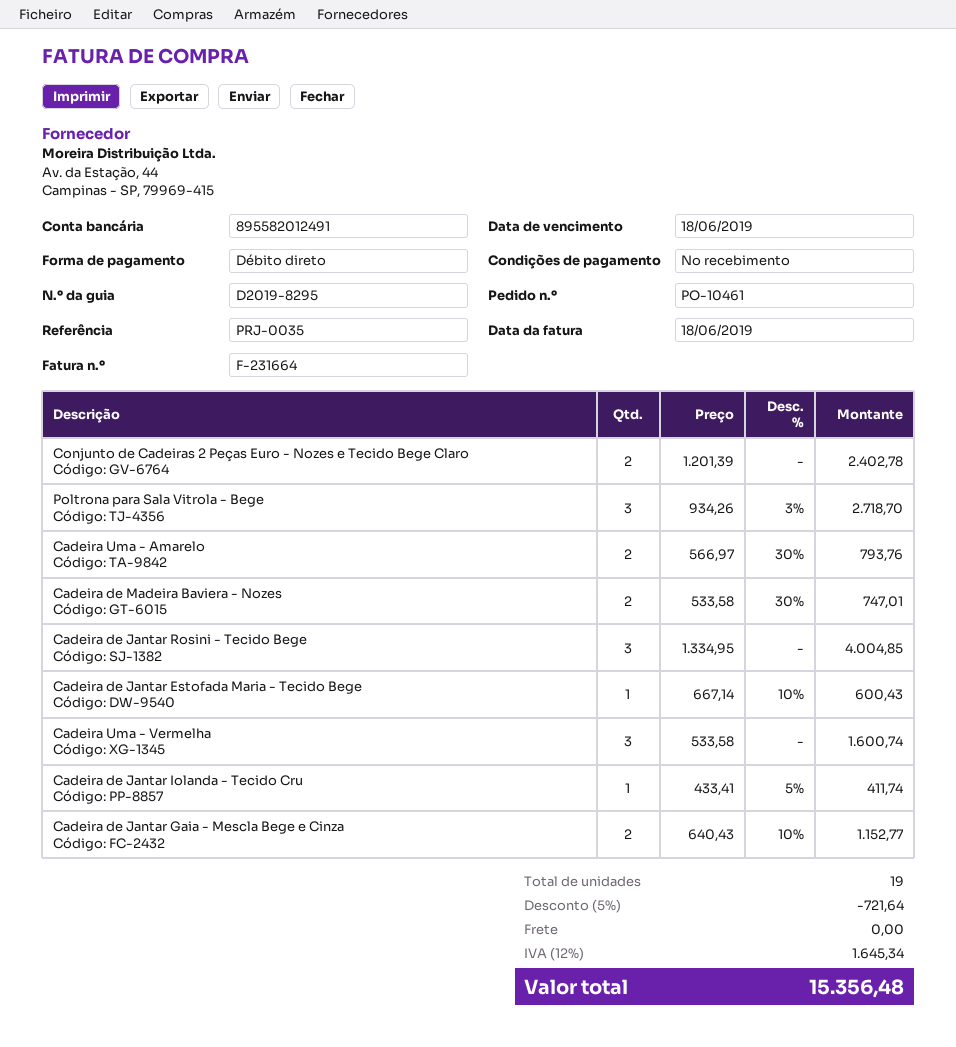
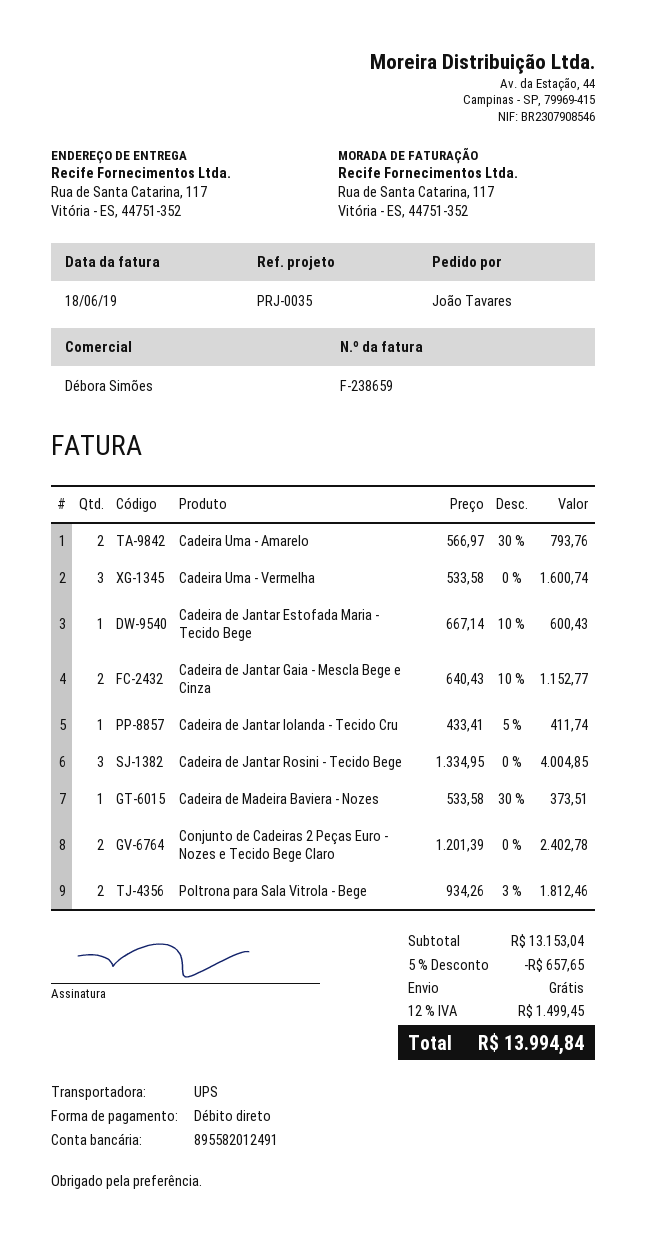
invoice number: F-231664 -> F-238659
Poltrona para Sala Vitrola - Bege: 3 x 934.26 - 3% = 2718.70 -> 2 x 934.26 - 3% = 1812.46
Cadeira de Madeira Baviera - Nozes: 2 x 533.58 - 30% = 747.01 -> 1 x 533.58 - 30% = 373.51
discount: 5% = 721.64 -> 5% = 657.65
tax: 12% = 1645.34 -> 12% = 1499.45
total: 15356.48 -> 13994.84

